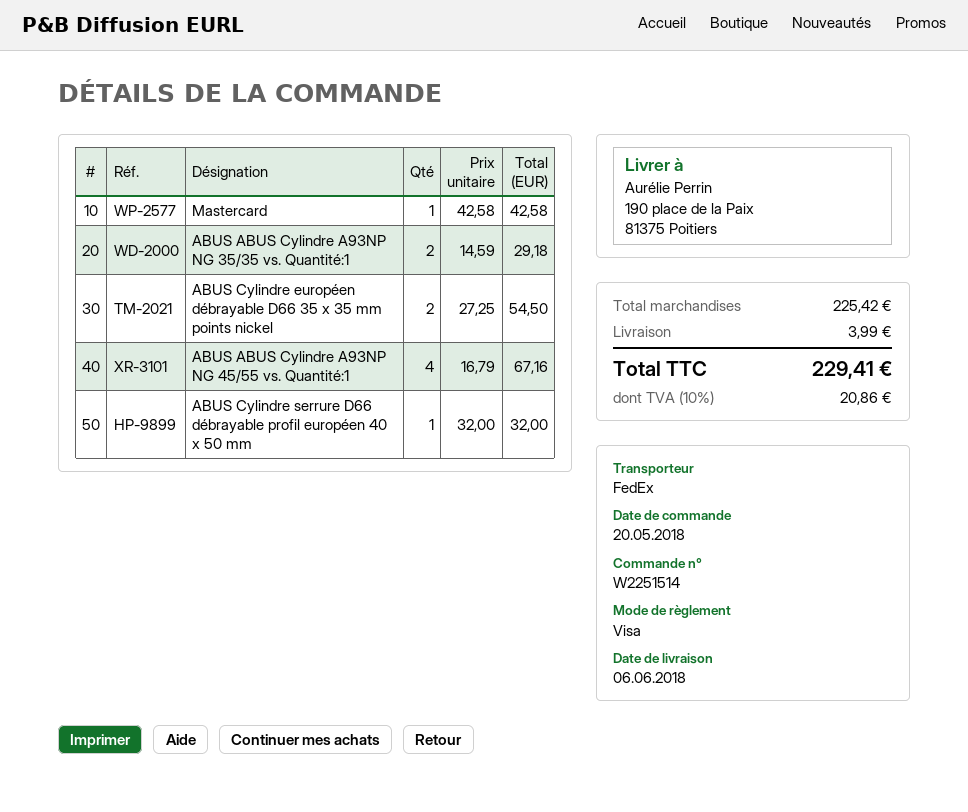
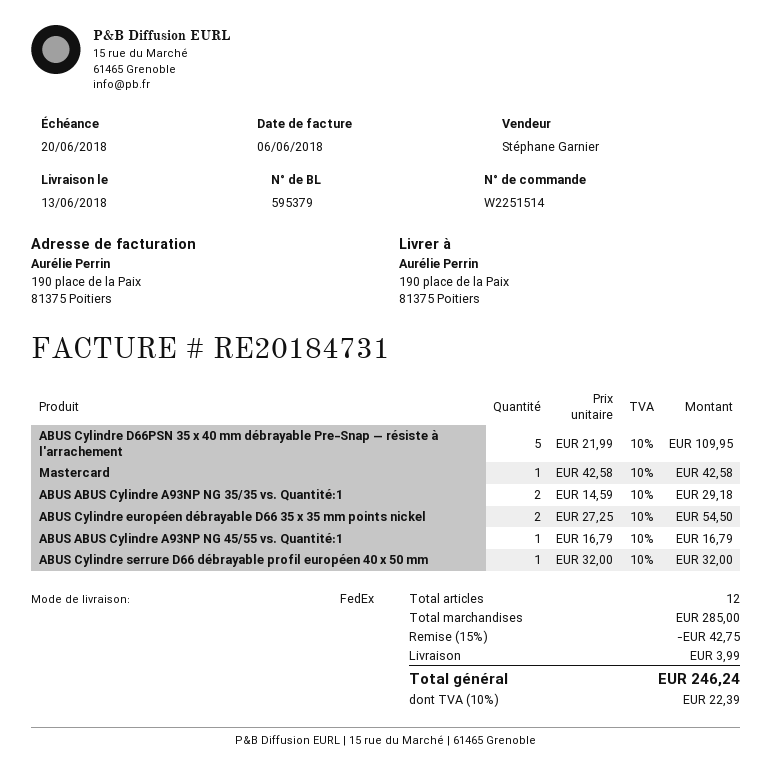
delivery date: 2018-06-06 -> 2018-06-13
ABUS ABUS Cylindre A93NP NG 45/55 vs. Quantité:1: 4 x 16.79 = 67.16 -> 1 x 16.79 = 16.79
ABUS Cylindre D66PSN 35 x 40 mm débrayable Pre‑Snap — résiste à l'arrachement: none -> 5 x 21.99 = 109.95
subtotal: 225.42 -> 285.00
discount: none -> 15% = 42.75
tax: 10% = 20.86 -> 10% = 22.39
total: 229.41 -> 246.24

